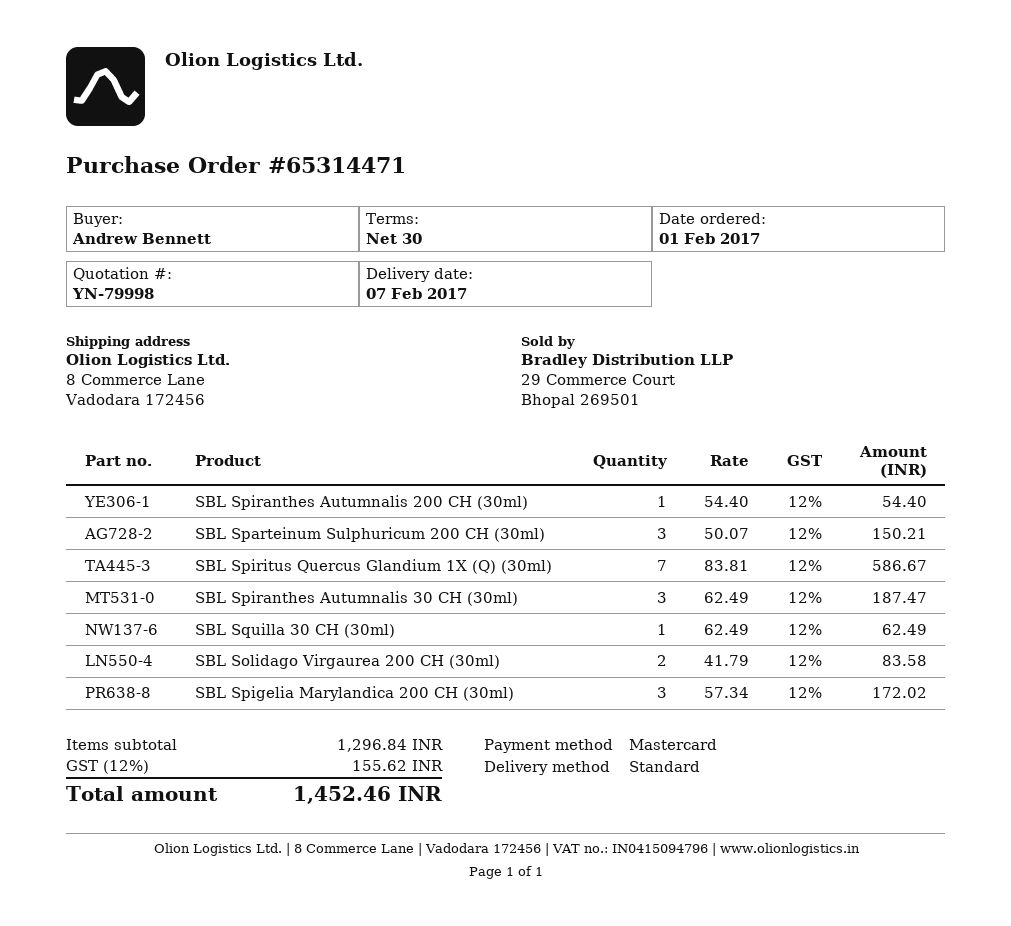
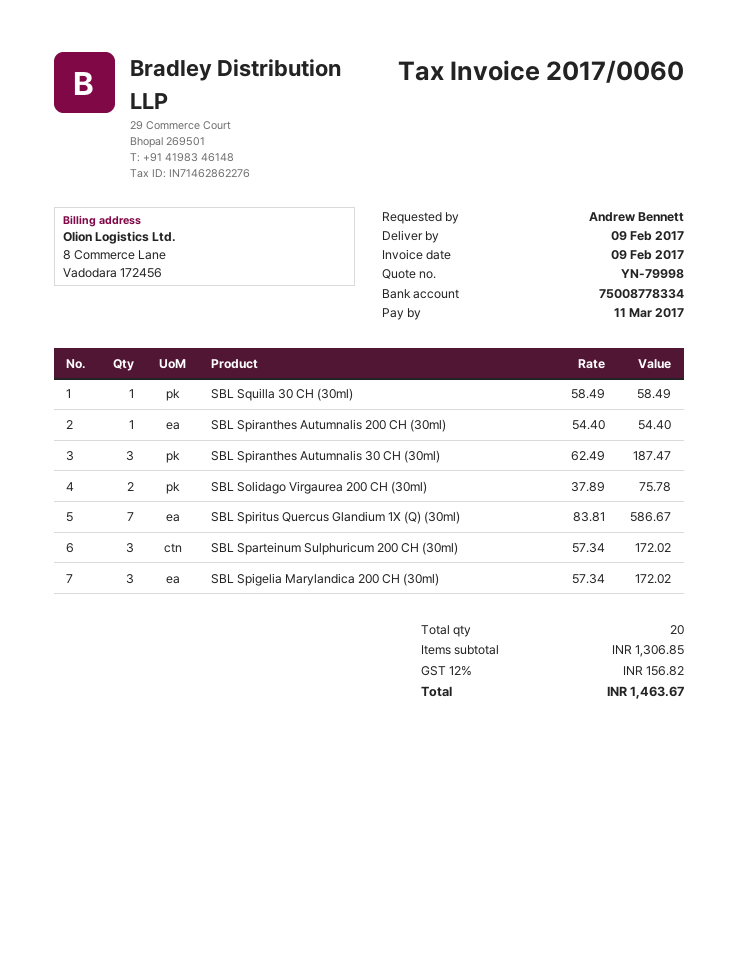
delivery date: 2017-02-07 -> 2017-02-09
SBL Sparteinum Sulphuricum 200 CH (30ml): 3 x 50.07 = 150.21 -> 3 x 57.34 = 172.02
SBL Squilla 30 CH (30ml): 1 x 62.49 = 62.49 -> 1 x 58.49 = 58.49
SBL Solidago Virgaurea 200 CH (30ml): 2 x 41.79 = 83.58 -> 2 x 37.89 = 75.78
subtotal: 1296.84 -> 1306.85
tax: 12% = 155.62 -> 12% = 156.82
total: 1452.46 -> 1463.67

